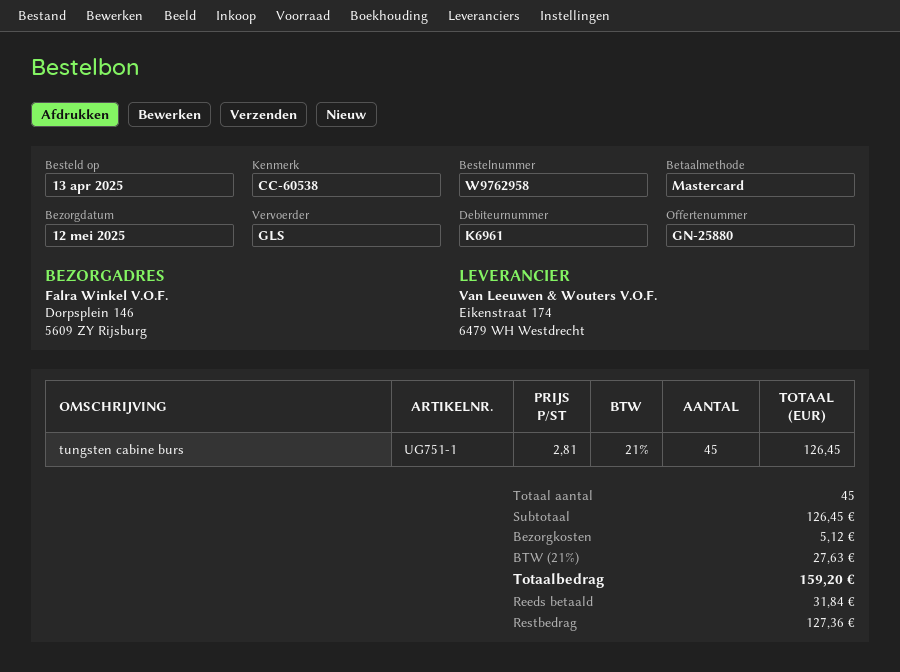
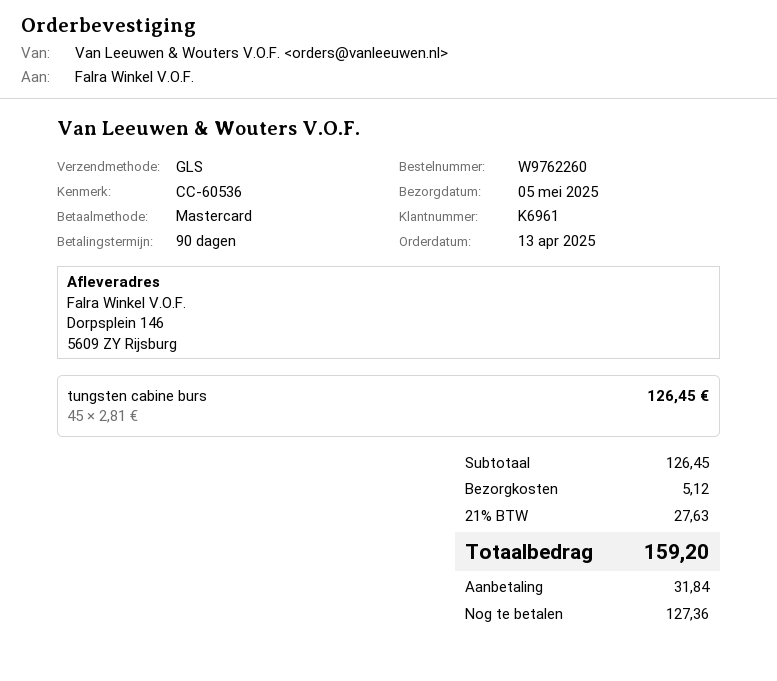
order number: W9762958 -> W9762260
delivery date: 2025-05-12 -> 2025-05-05
reference: CC-60538 -> CC-60536

